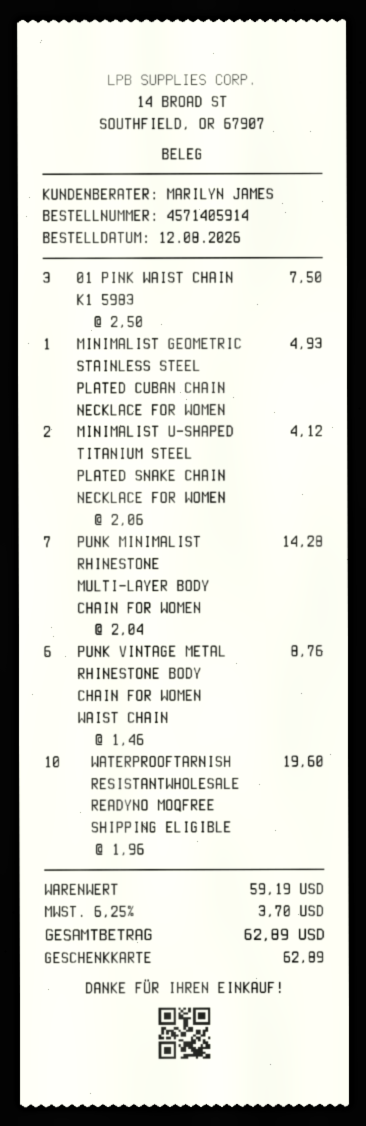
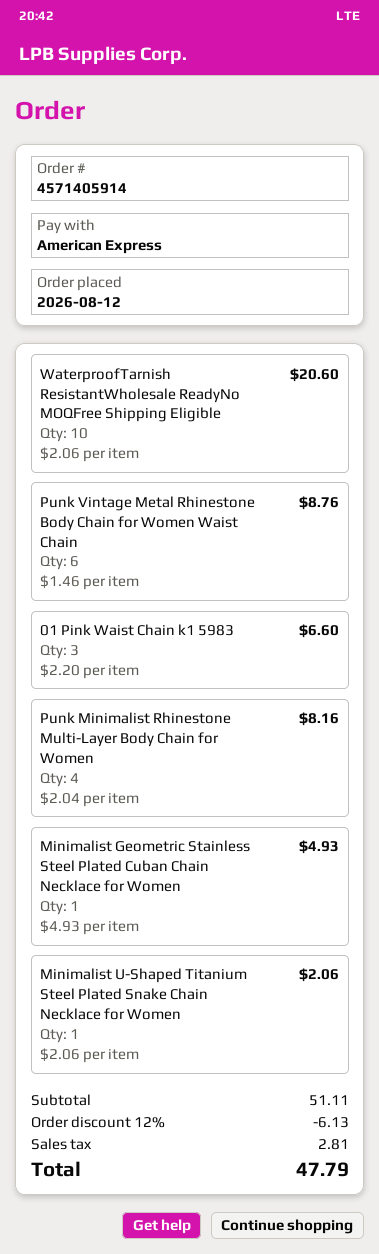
payment method: gift card -> American Express
01 PINK WAIST CHAIN K1 5983: 3 x 2.50 = 7.50 -> 3 x 2.20 = 6.60
MINIMALIST U-SHAPED TITANIUM STEEL PLATED SNAKE CHAIN NECKLACE FOR WOMEN: 2 x 2.06 = 4.12 -> 1 x 2.06 = 2.06
PUNK MINIMALIST RHINESTONE MULTI-LAYER BODY CHAIN FOR WOMEN: 7 x 2.04 = 14.28 -> 4 x 2.04 = 8.16
WATERPROOFTARNISH RESISTANTWHOLESALE READYNO MOQFREE SHIPPING ELIGIBLE: 10 x 1.96 = 19.60 -> 10 x 2.06 = 20.60
subtotal: 59.19 -> 51.11
discount: none -> 12% = 6.13
tax: 3.70 -> 2.81
total: 62.89 -> 47.79

